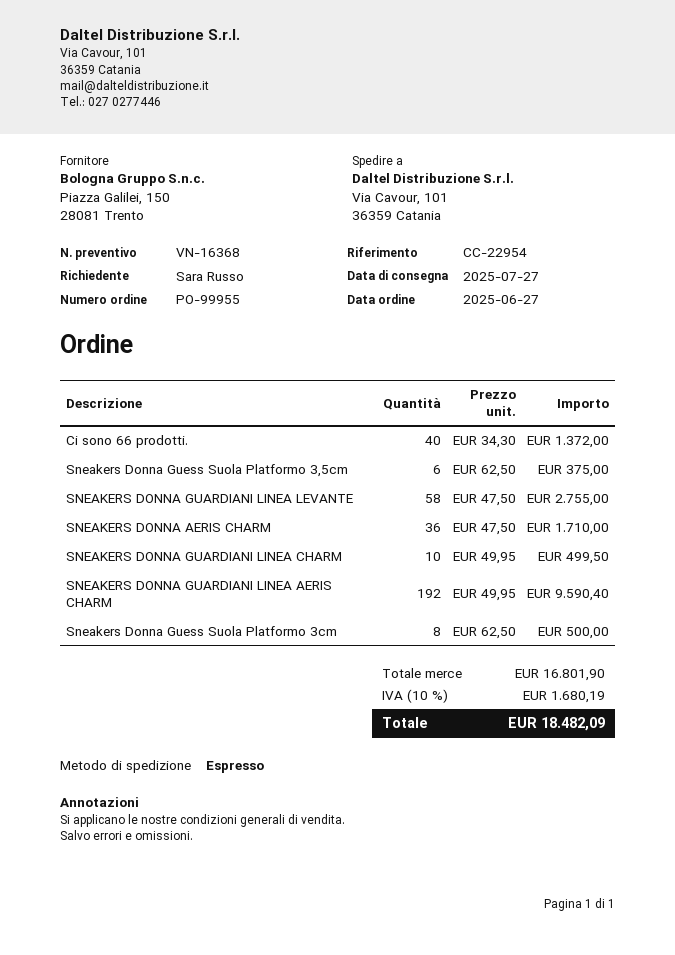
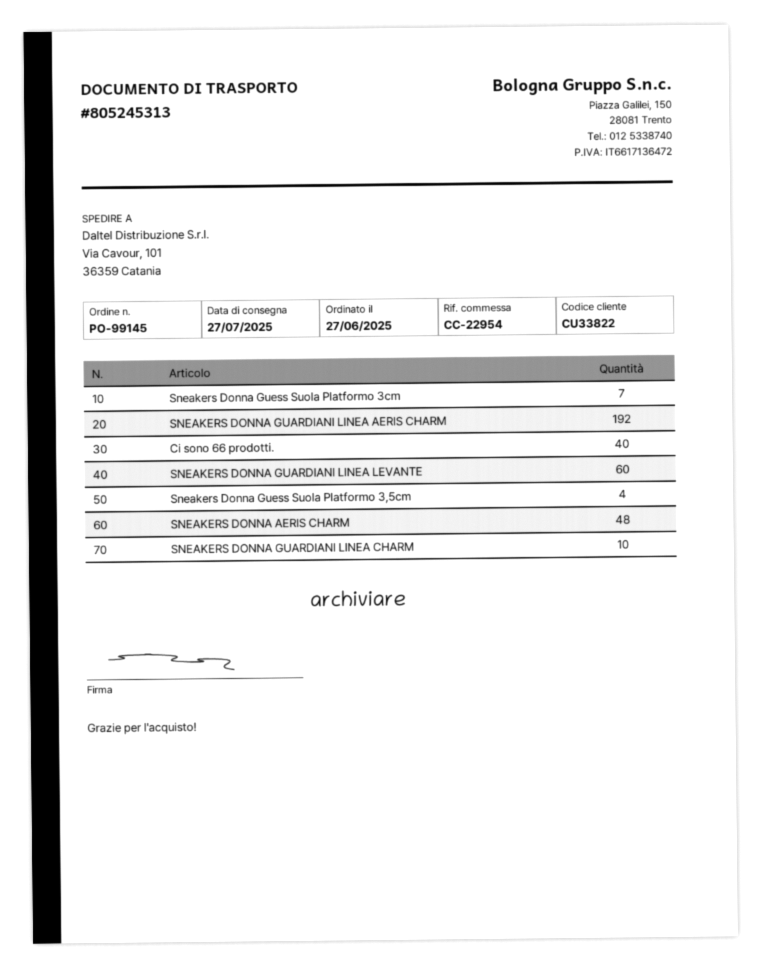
order number: PO-99955 -> PO-99145
Sneakers Donna Guess Suola Platformo 3,5cm: 6 -> 4
SNEAKERS DONNA GUARDIANI LINEA LEVANTE: 58 -> 60
SNEAKERS DONNA AERIS CHARM: 36 -> 48
Sneakers Donna Guess Suola Platformo 3cm: 8 -> 7

